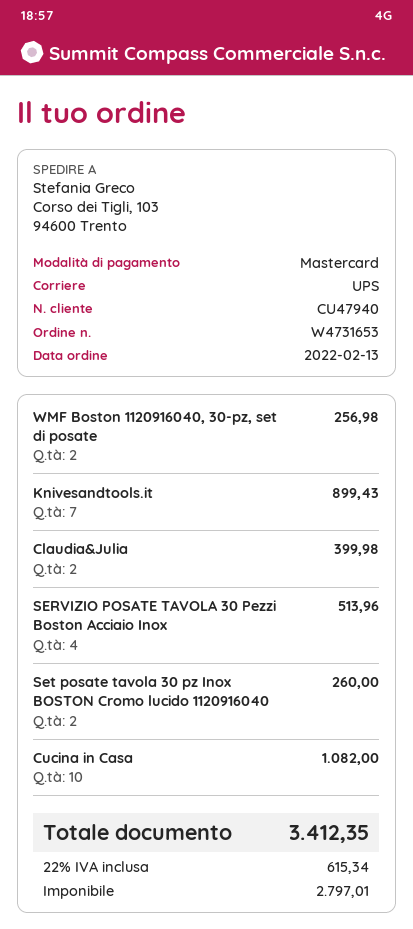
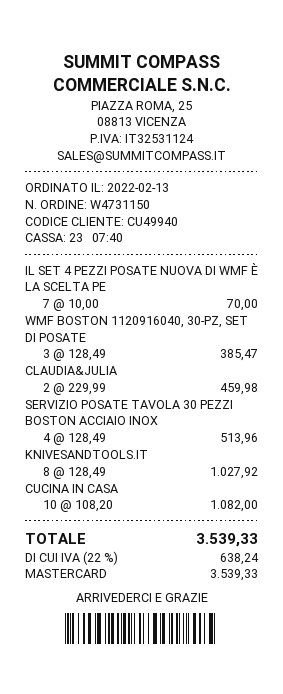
order number: W4731653 -> W4731150
customer number: CU47940 -> CU49940
WMF Boston 1120916040, 30-pz, set di posate: 2 for 256.98 -> 3 for 385.47
Knivesandtools.it: 7 for 899.43 -> 8 for 1027.92
Claudia&Julia: 2 for 399.98 -> 2 for 459.98
Set posate tavola 30 pz Inox BOSTON Cromo lucido 1120916040: 2 for 260.00 -> none
IL SET 4 PEZZI POSATE NUOVA DI WMF È LA SCELTA PE: none -> 7 for 70.00
tax: 22% = 615.34 -> 22% = 638.24
total: 3412.35 -> 3539.33

